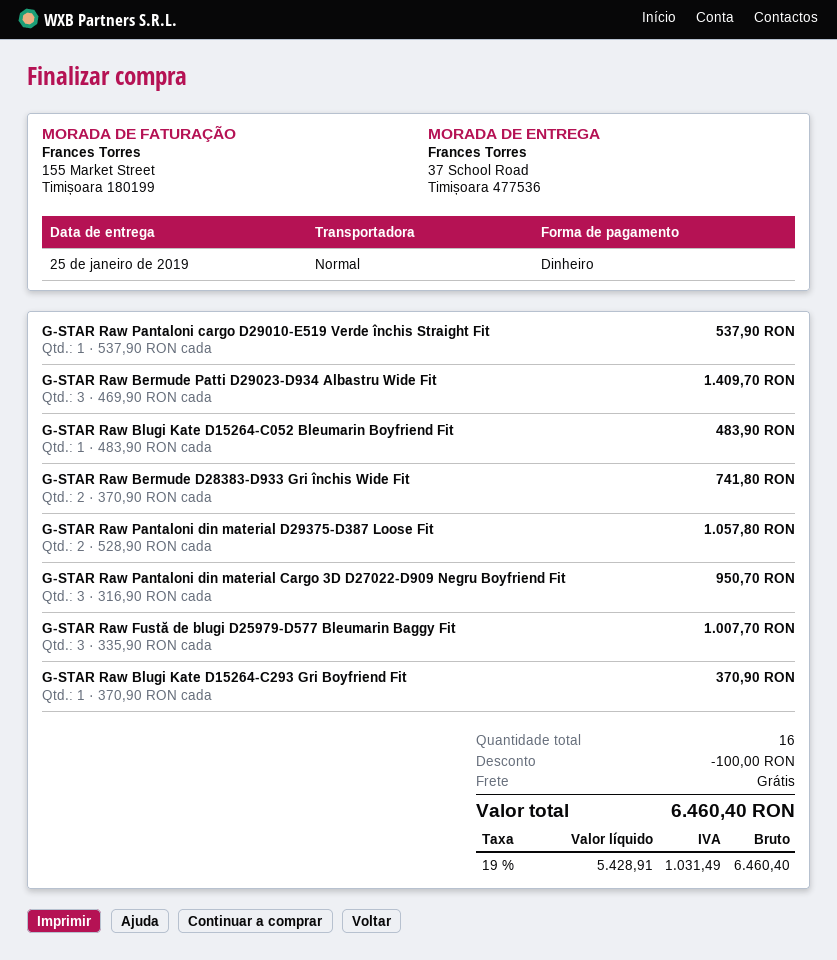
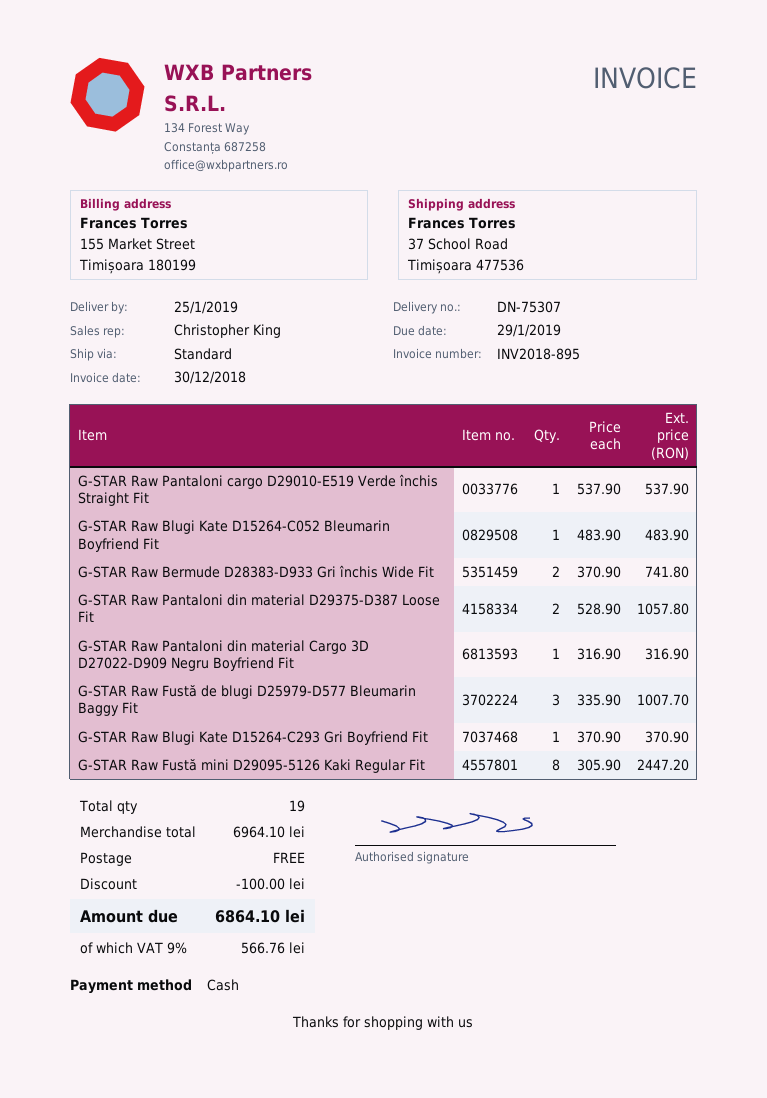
G-STAR Raw Bermude Patti D29023-D934 Albastru Wide Fit: 3 x 469.90 = 1409.70 -> none
G-STAR Raw Pantaloni din material Cargo 3D D27022-D909 Negru Boyfriend Fit: 3 x 316.90 = 950.70 -> 1 x 316.90 = 316.90
G-STAR Raw Fustă mini D29095-5126 Kaki Regular Fit: none -> 8 x 305.90 = 2447.20
total quantity: 16 -> 19
tax: 19% = 1031.49 -> 9% = 566.76
total: 6460.40 -> 6864.10

